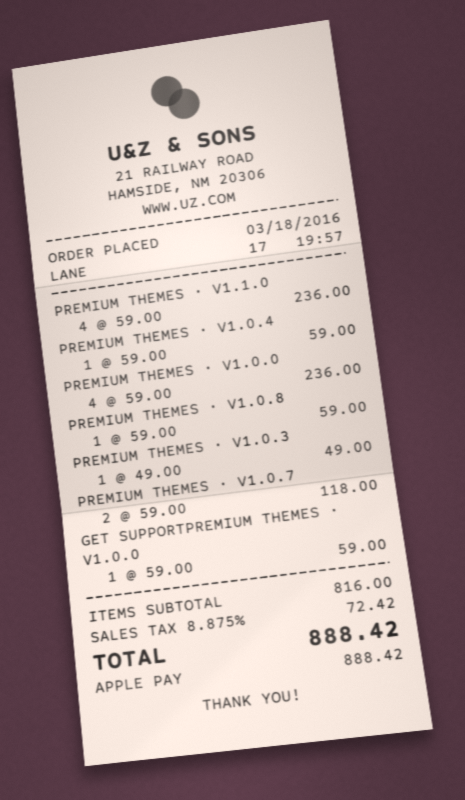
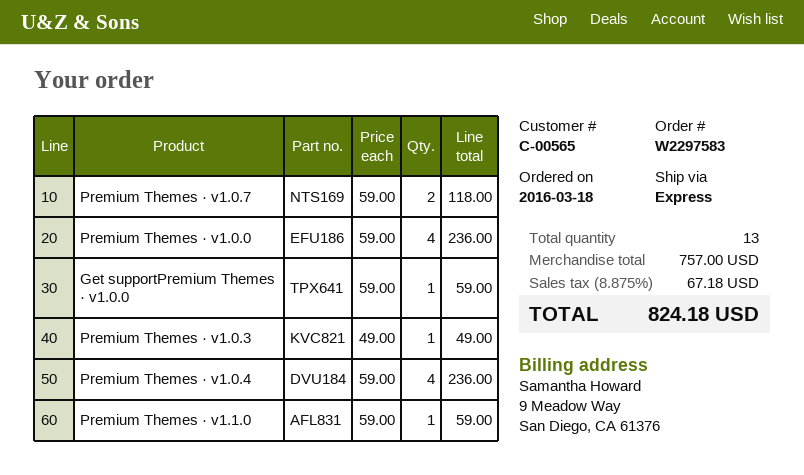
PREMIUM THEMES · V1.1.0: 4 x 59.00 = 236.00 -> 1 x 59.00 = 59.00
PREMIUM THEMES · V1.0.4: 1 x 59.00 = 59.00 -> 4 x 59.00 = 236.00
PREMIUM THEMES · V1.0.8: 1 x 59.00 = 59.00 -> none
subtotal: 816.00 -> 757.00
tax: 8.875% = 72.42 -> 8.875% = 67.18
total: 888.42 -> 824.18

